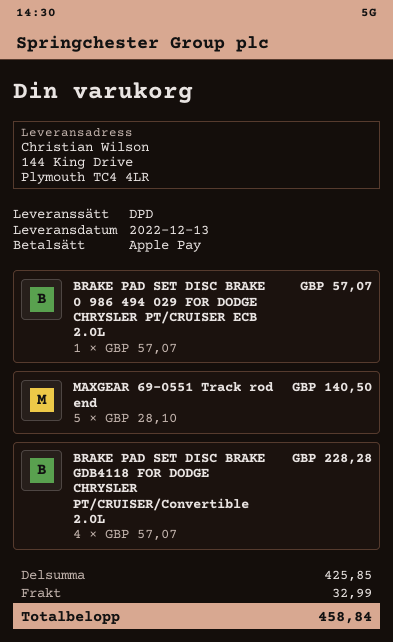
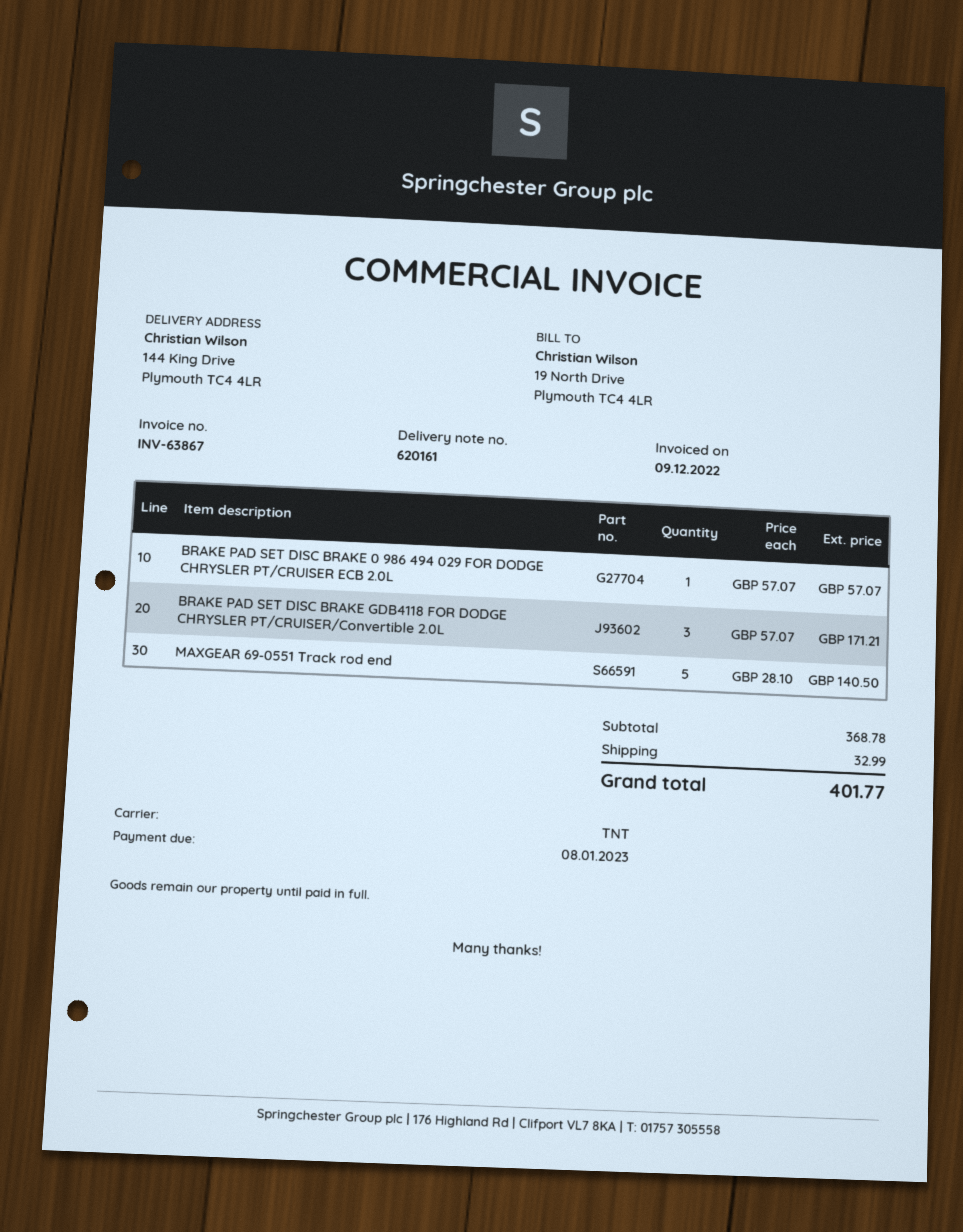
shipping method: DPD -> TNT
BRAKE PAD SET DISC BRAKE GDB4118 FOR DODGE CHRYSLER PT/CRUISER/Convertible 2.0L: 4 x 57.07 = 228.28 -> 3 x 57.07 = 171.21
subtotal: 425.85 -> 368.78
total: 458.84 -> 401.77

